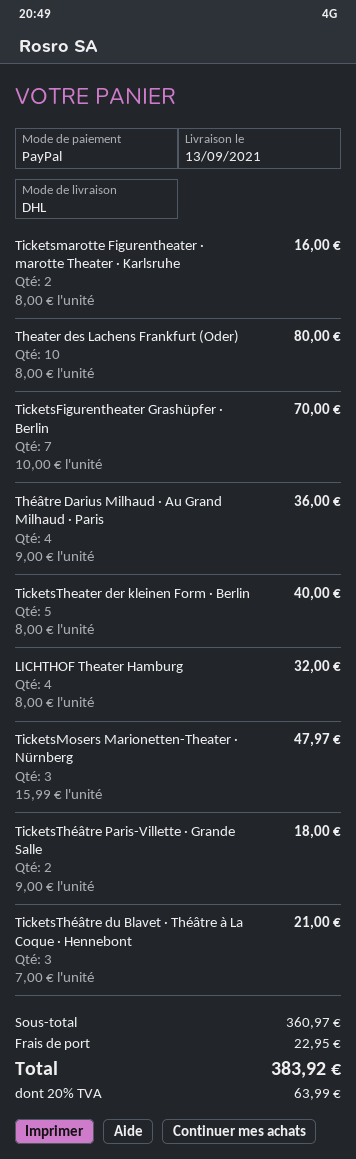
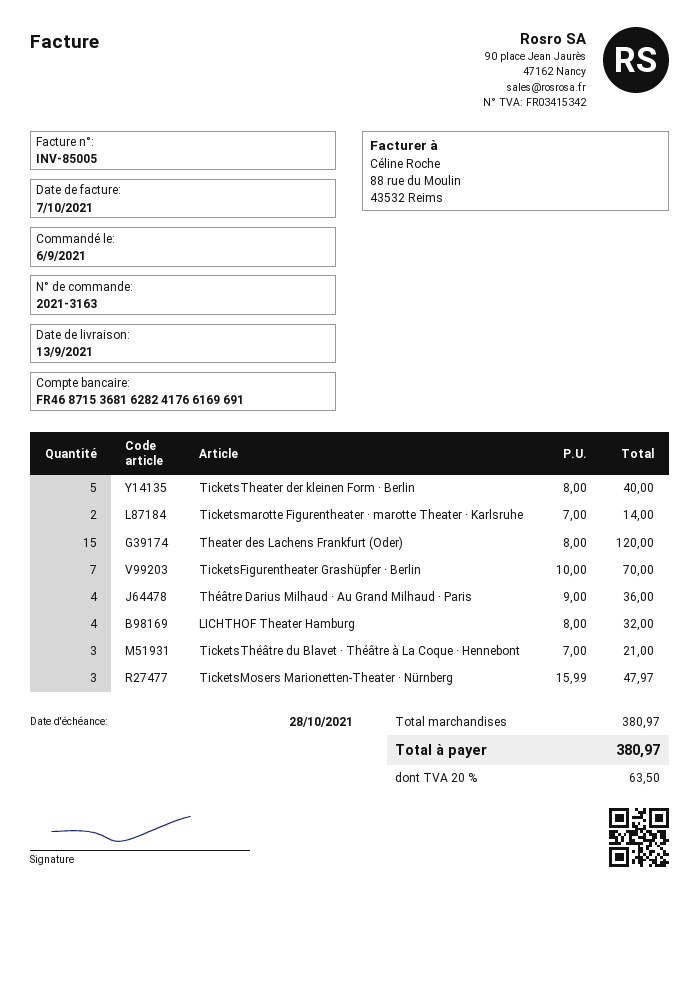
Ticketsmarotte Figurentheater · marotte Theater · Karlsruhe: 2 x 8.00 = 16.00 -> 2 x 7.00 = 14.00
Theater des Lachens Frankfurt (Oder): 10 x 8.00 = 80.00 -> 15 x 8.00 = 120.00
TicketsThéâtre Paris-Villette · Grande Salle: 2 x 9.00 = 18.00 -> none
subtotal: 360.97 -> 380.97
shipping: 22.95 -> none
tax: 20% = 63.99 -> 20% = 63.50
total: 383.92 -> 380.97

